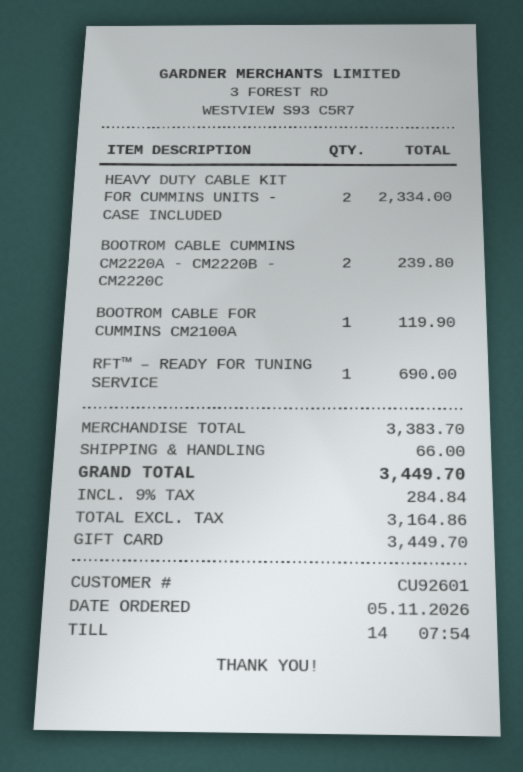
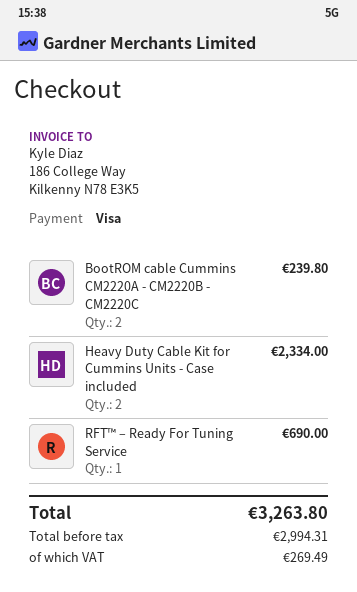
payment method: gift card -> Visa
BOOTROM CABLE FOR CUMMINS CM2100A: 1 for 119.90 -> none
shipping: 66.00 -> none
net: 3164.86 -> 2994.31
tax: 284.84 -> 269.49
total: 3449.70 -> 3263.80

